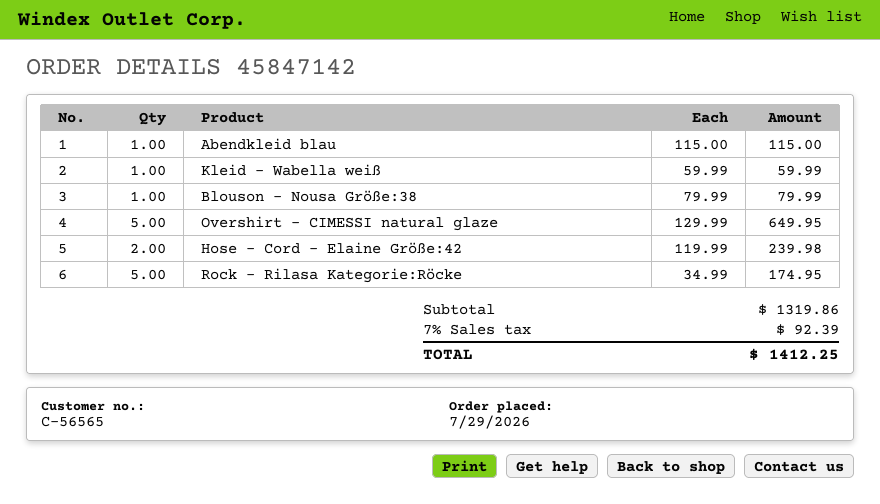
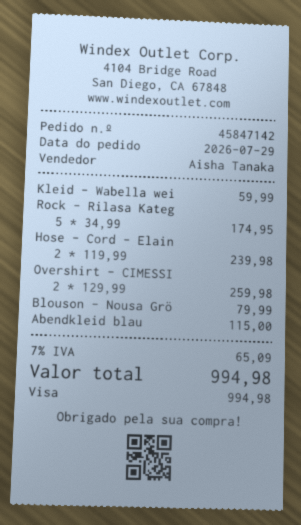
Overshirt - CIMESSI natural glaze: 5 x 129.99 = 649.95 -> 2 x 129.99 = 259.98
tax: 7% = 92.39 -> 7% = 65.09
total: 1412.25 -> 994.98

